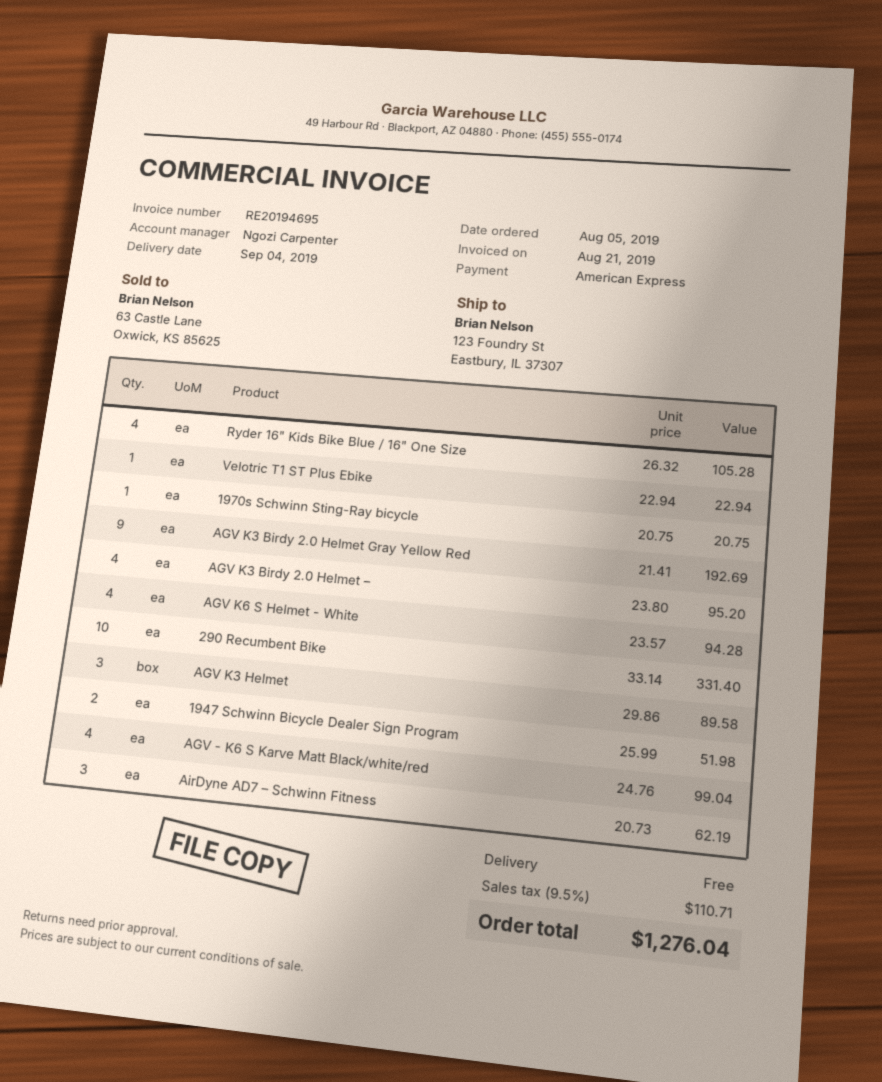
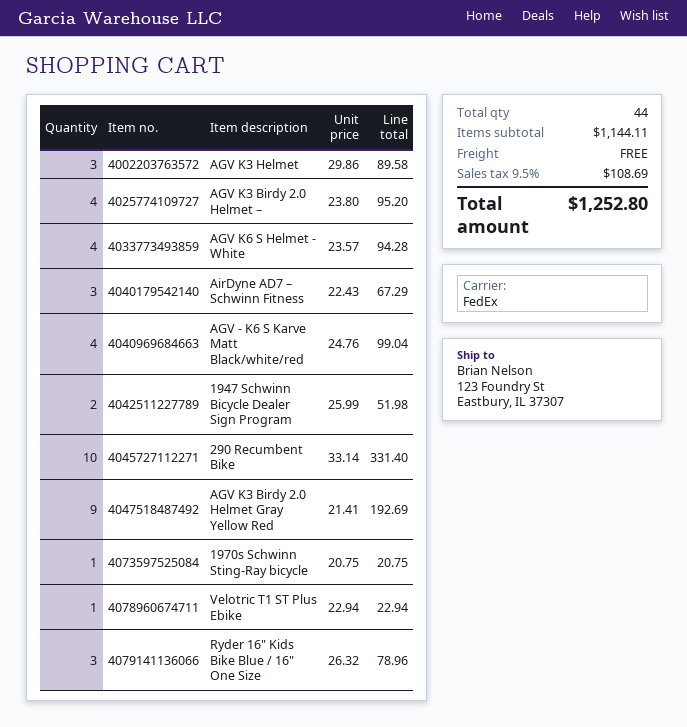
Ryder 16" Kids Bike Blue / 16" One Size: 4 x 26.32 = 105.28 -> 3 x 26.32 = 78.96
AirDyne AD7 – Schwinn Fitness: 3 x 20.73 = 62.19 -> 3 x 22.43 = 67.29
tax: 9.5% = 110.71 -> 9.5% = 108.69
total: 1276.04 -> 1252.80

